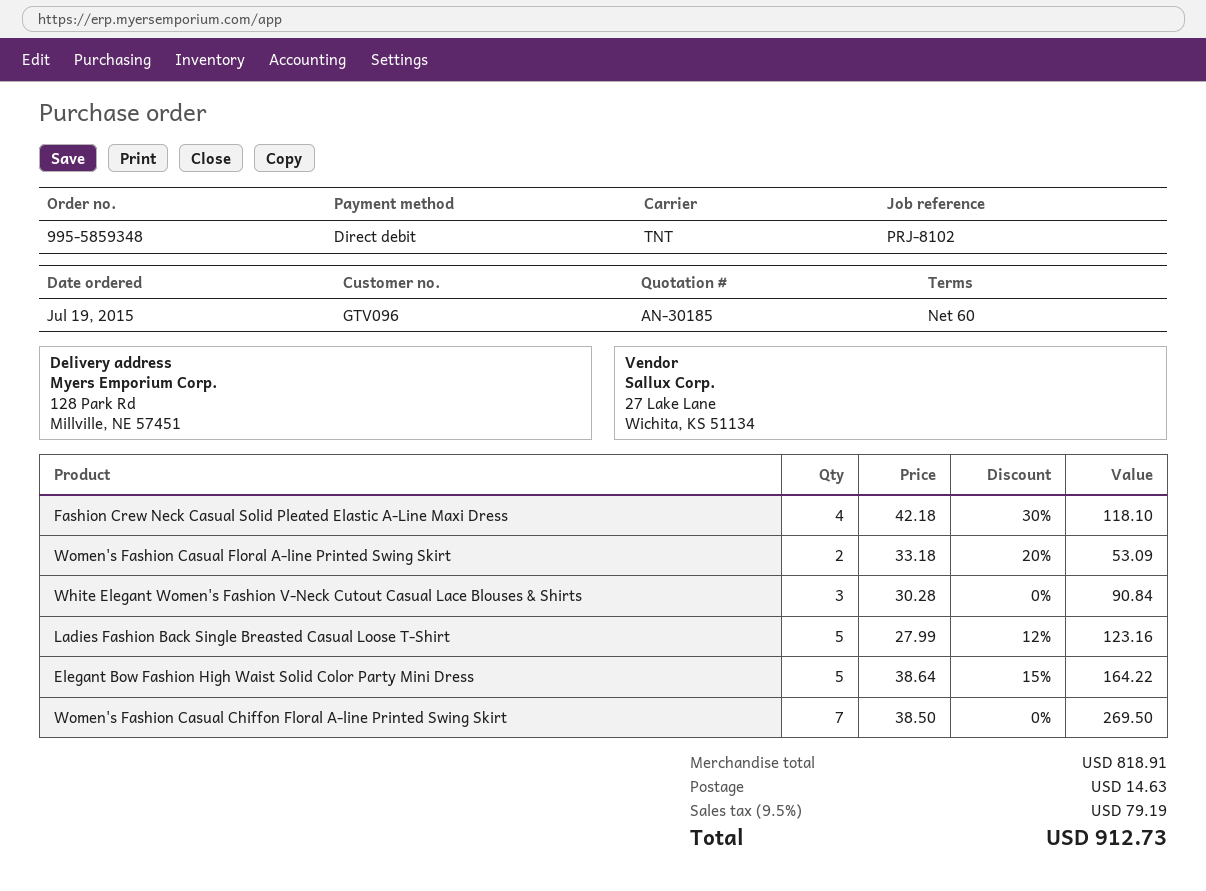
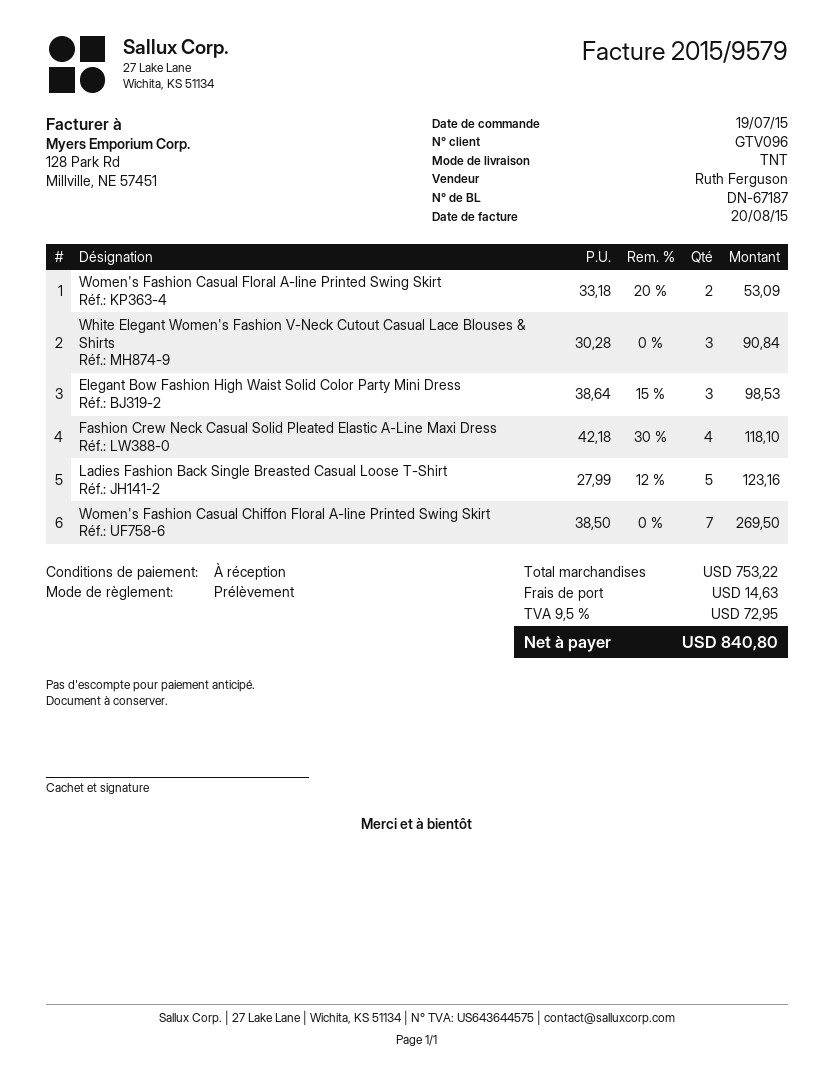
payment terms: 60 days -> on receipt
Elegant Bow Fashion High Waist Solid Color Party Mini Dress: 5 x 38.64 - 15% = 164.22 -> 3 x 38.64 - 15% = 98.53
subtotal: 818.91 -> 753.22
tax: 9.5% = 79.19 -> 9.5% = 72.95
total: 912.73 -> 840.80

